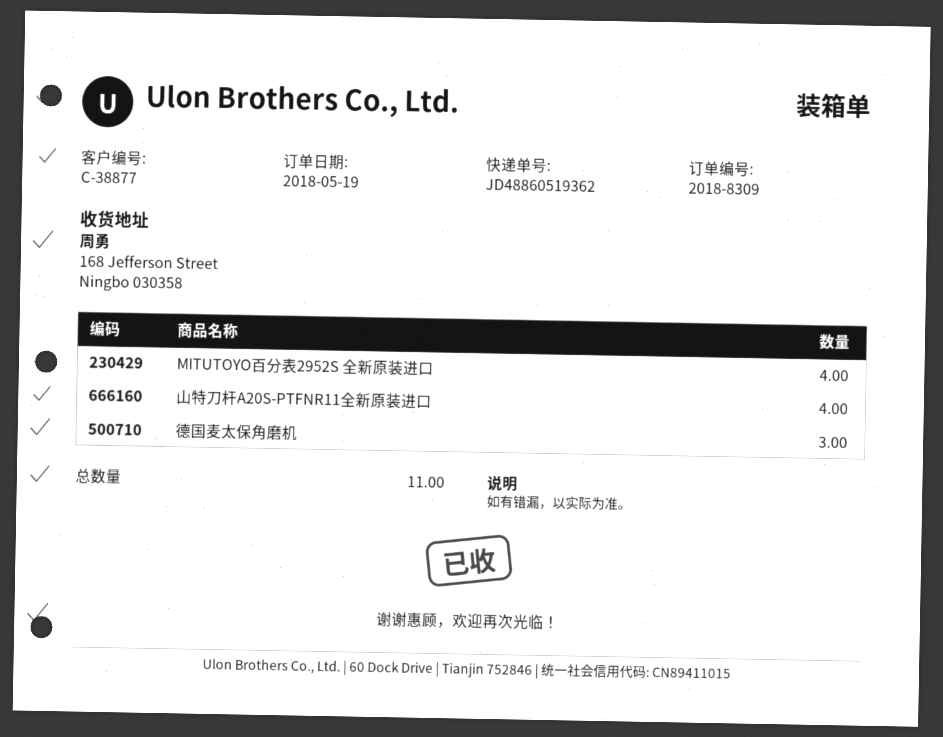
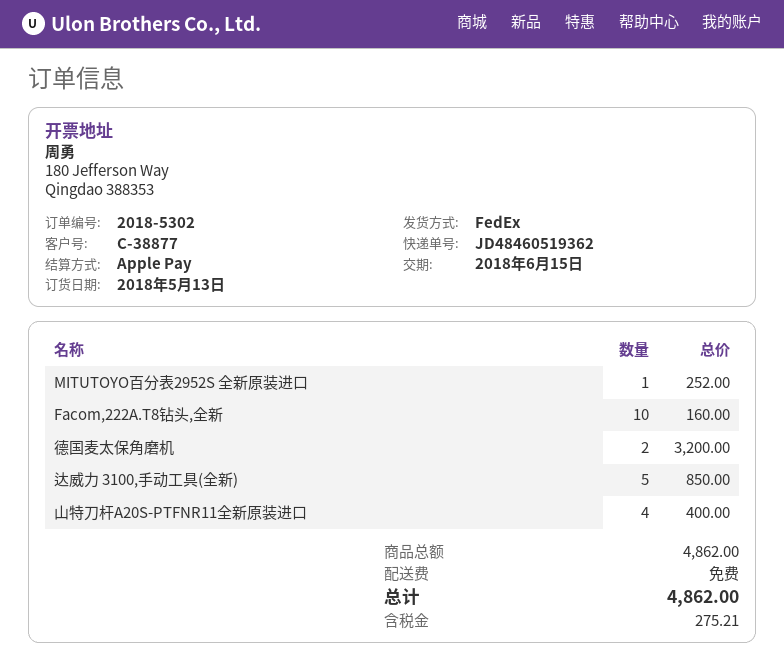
order number: 2018-8309 -> 2018-5302
order date: 2018-05-19 -> 2018-05-13
tracking number: JD48860519362 -> JD48460519362
MITUTOYO百分表2952S 全新原装进口: 4 -> 1
德国麦太保角磨机: 3 -> 2
Facom,222A.T8钻头,全新: none -> 10
达威力 3100,手动工具(全新): none -> 5

